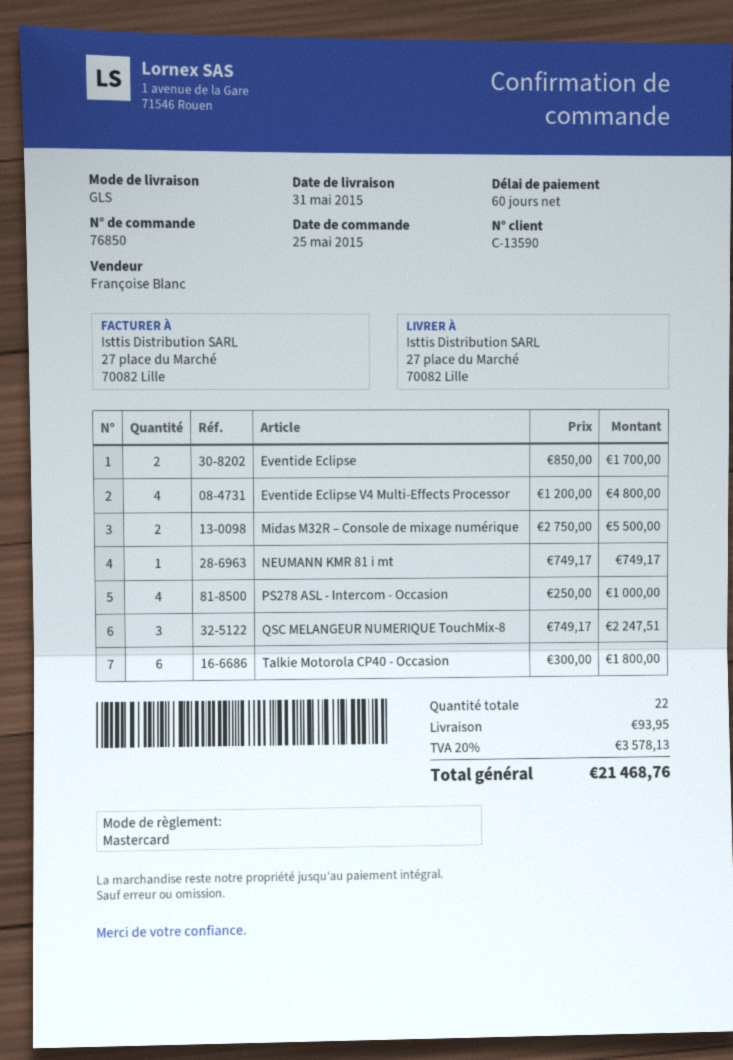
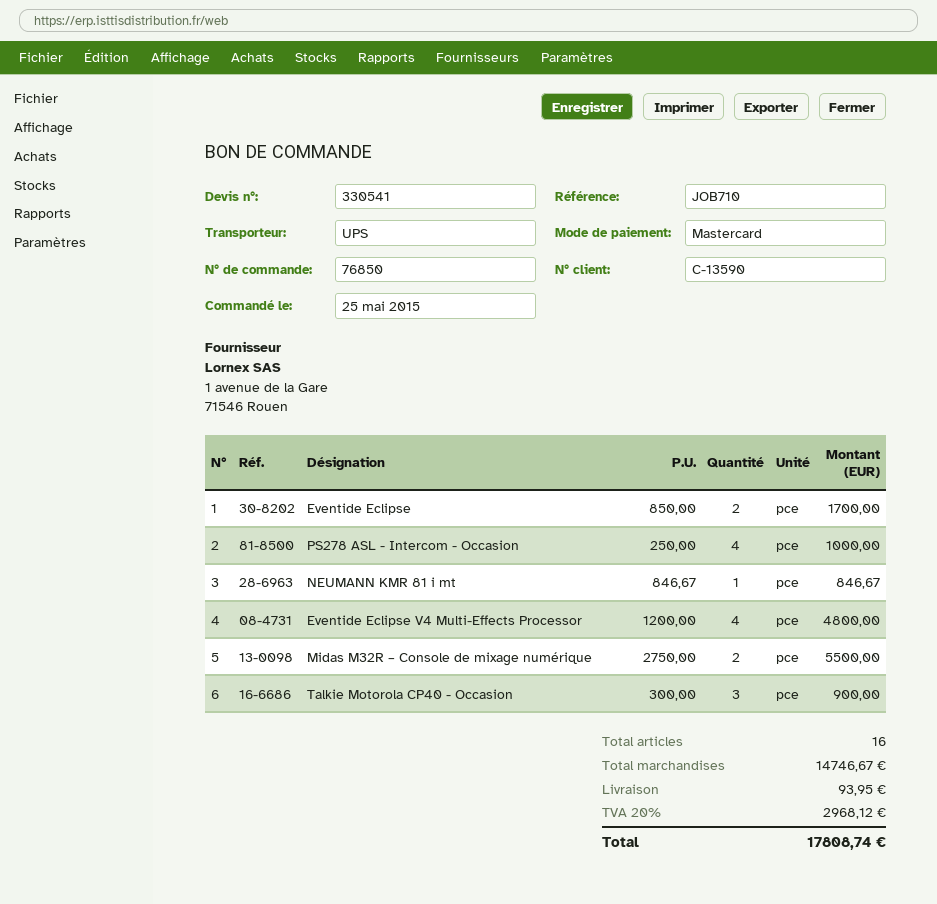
shipping method: GLS -> UPS
NEUMANN KMR 81 i mt: 1 x 749.17 = 749.17 -> 1 x 846.67 = 846.67
QSC MELANGEUR NUMERIQUE TouchMix-8: 3 x 749.17 = 2247.51 -> none
Talkie Motorola CP40 - Occasion: 6 x 300.00 = 1800.00 -> 3 x 300.00 = 900.00
total quantity: 22 -> 16
tax: 20% = 3578.13 -> 20% = 2968.12
total: 21468.76 -> 17808.74

